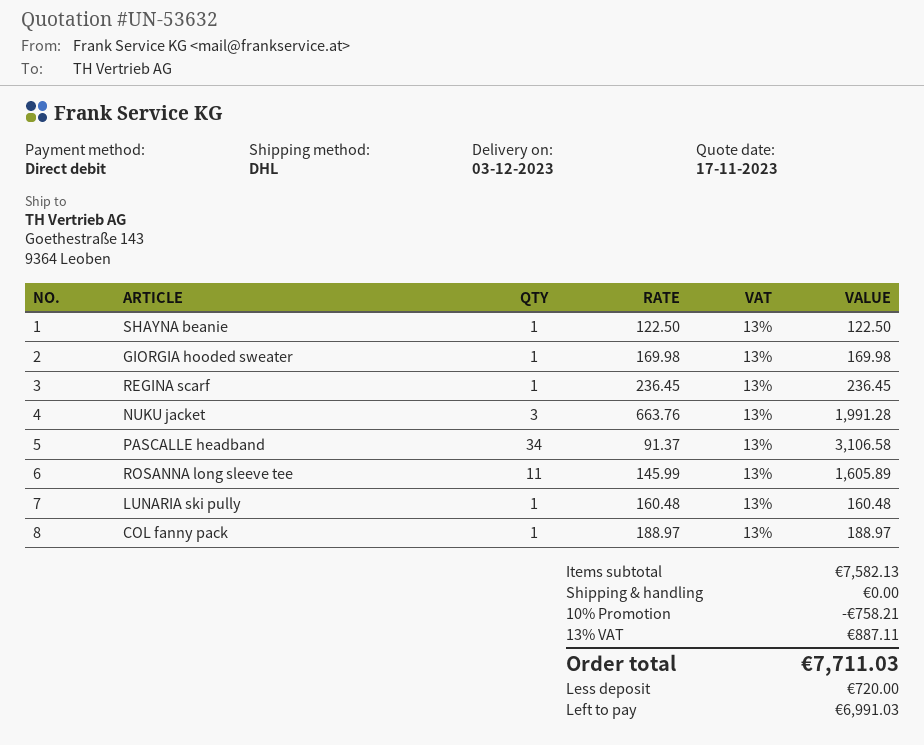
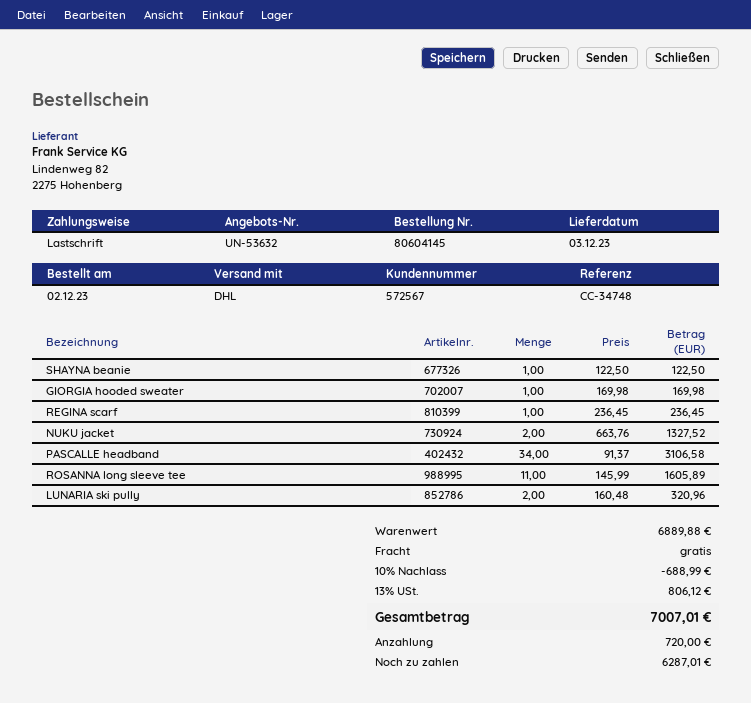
NUKU jacket: 3 x 663.76 = 1991.28 -> 2 x 663.76 = 1327.52
LUNARIA ski pully: 1 x 160.48 = 160.48 -> 2 x 160.48 = 320.96
COL fanny pack: 1 x 188.97 = 188.97 -> none
subtotal: 7582.13 -> 6889.88
discount: 10% = 758.21 -> 10% = 688.99
tax: 13% = 887.11 -> 13% = 806.12
total: 7711.03 -> 7007.01
balance: 6991.03 -> 6287.01

